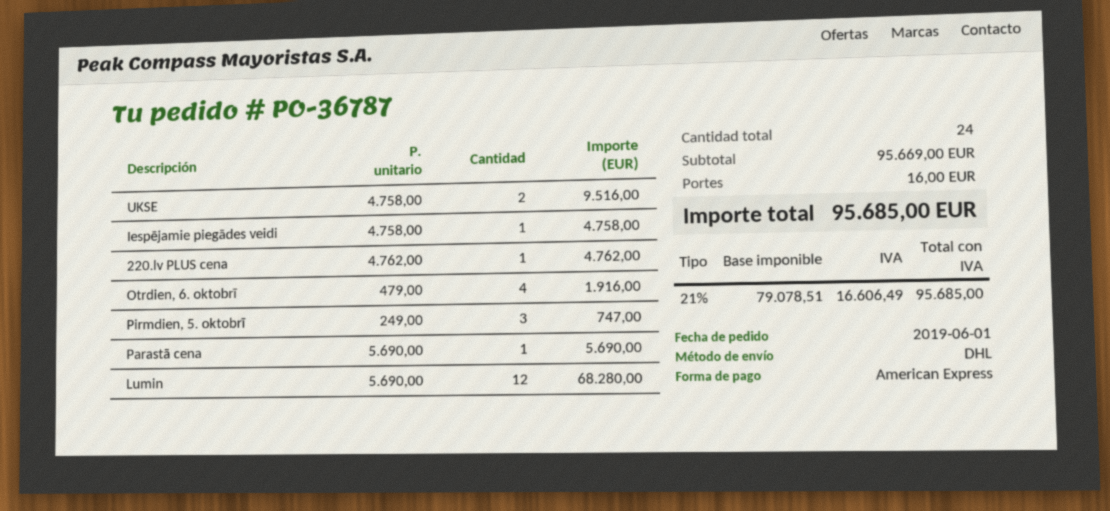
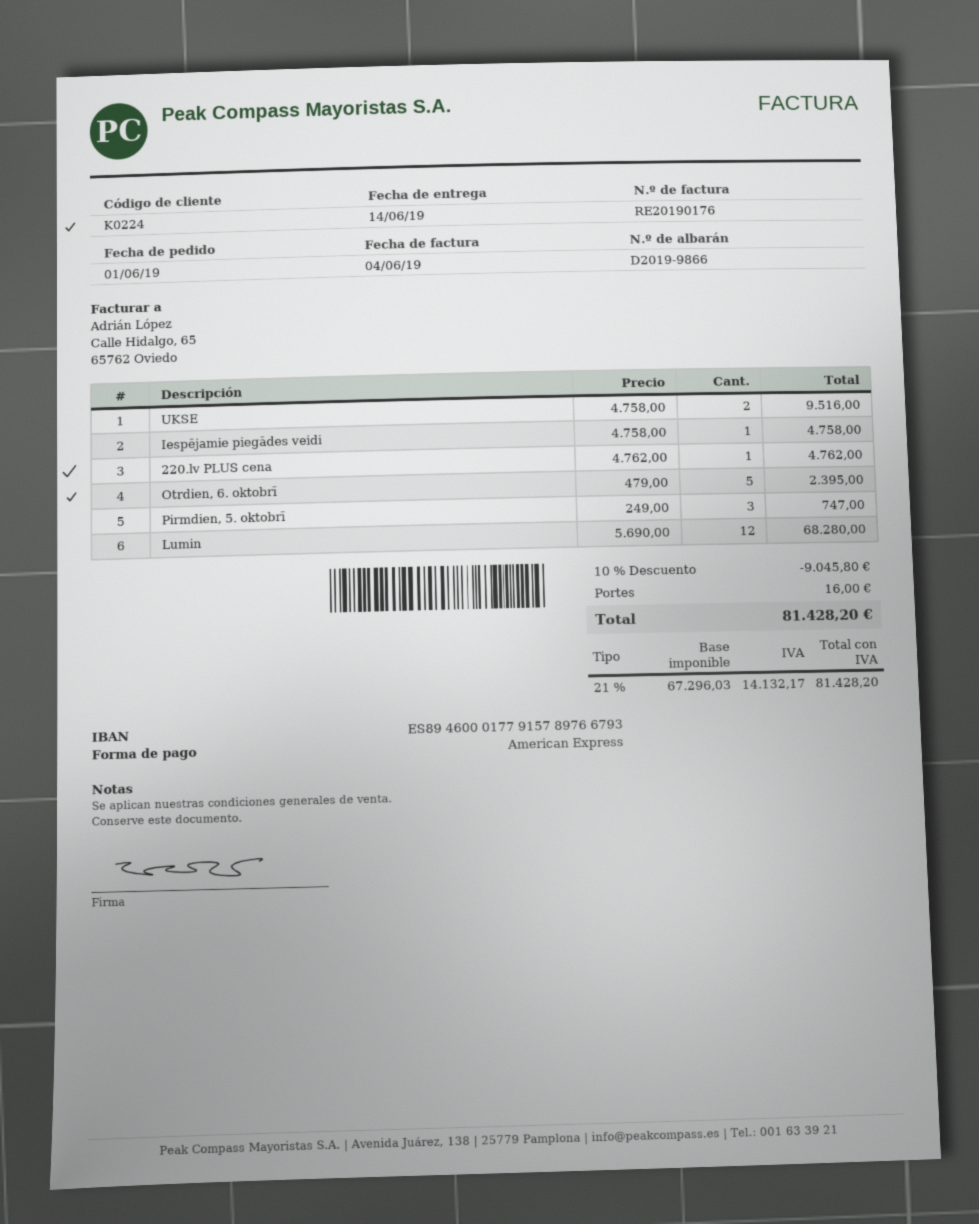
Otrdien, 6. oktobrī: 4 x 479.00 = 1916.00 -> 5 x 479.00 = 2395.00
Parastā cena: 1 x 5690.00 = 5690.00 -> none
discount: none -> 10% = 9045.80
net: 79078.51 -> 67296.03
tax: 21% = 16606.49 -> 21% = 14132.17
total: 95685.00 -> 81428.20

